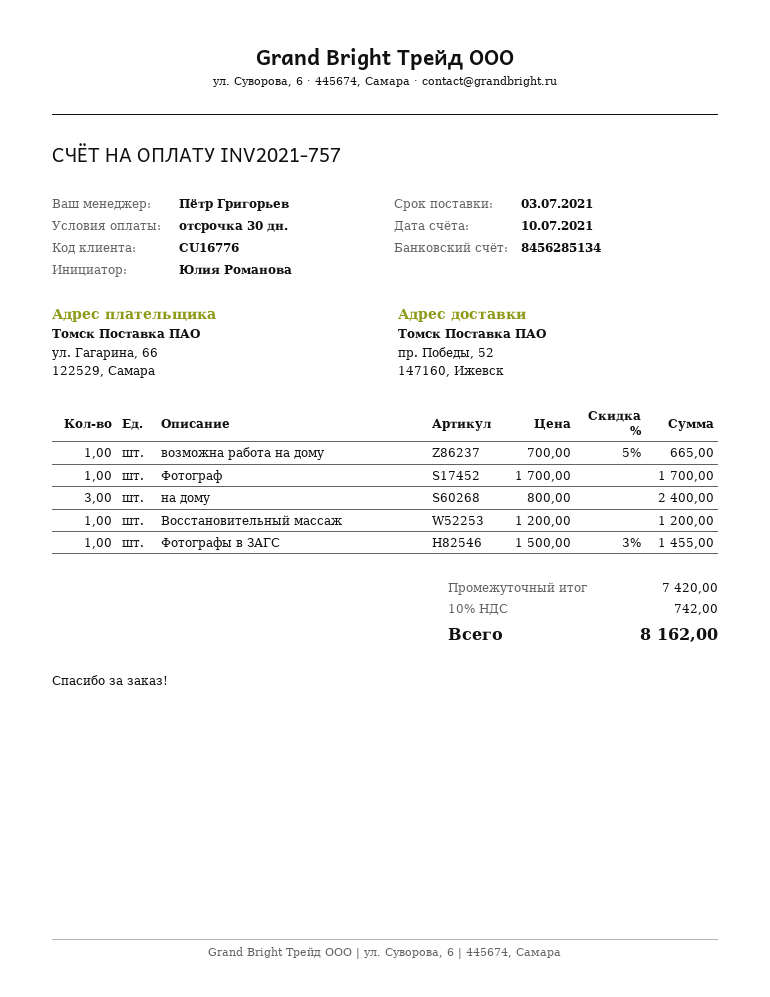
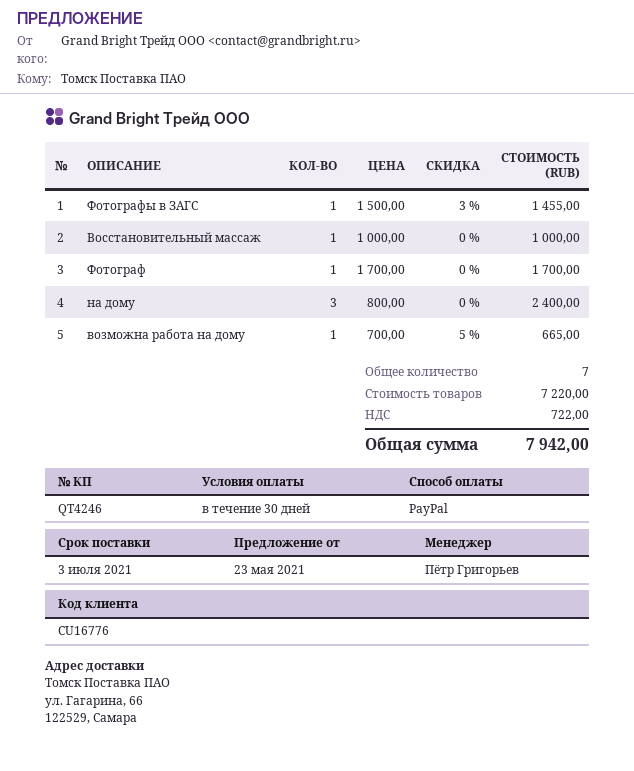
ship to: пр. Победы, 52, 147160, Ижевск -> ул. Гагарина, 66, 122529, Самара
Восстановительный массаж: 1 x 1200.00 = 1200.00 -> 1 x 1000.00 = 1000.00
subtotal: 7420.00 -> 7220.00
tax: 742.00 -> 722.00
total: 8162.00 -> 7942.00

